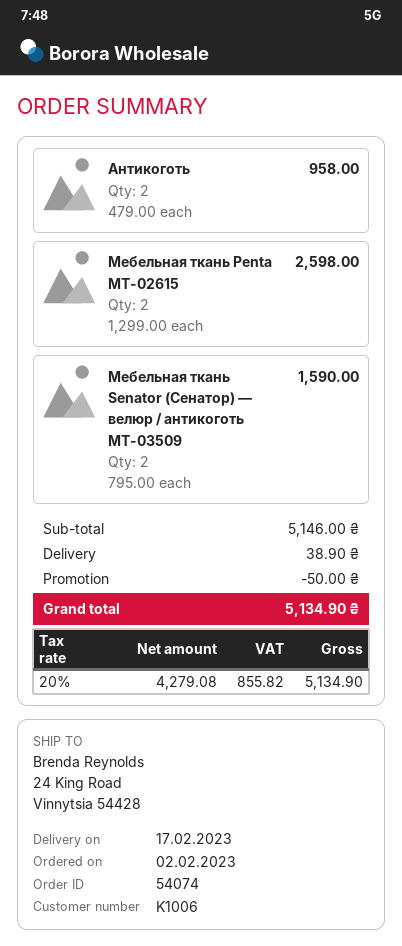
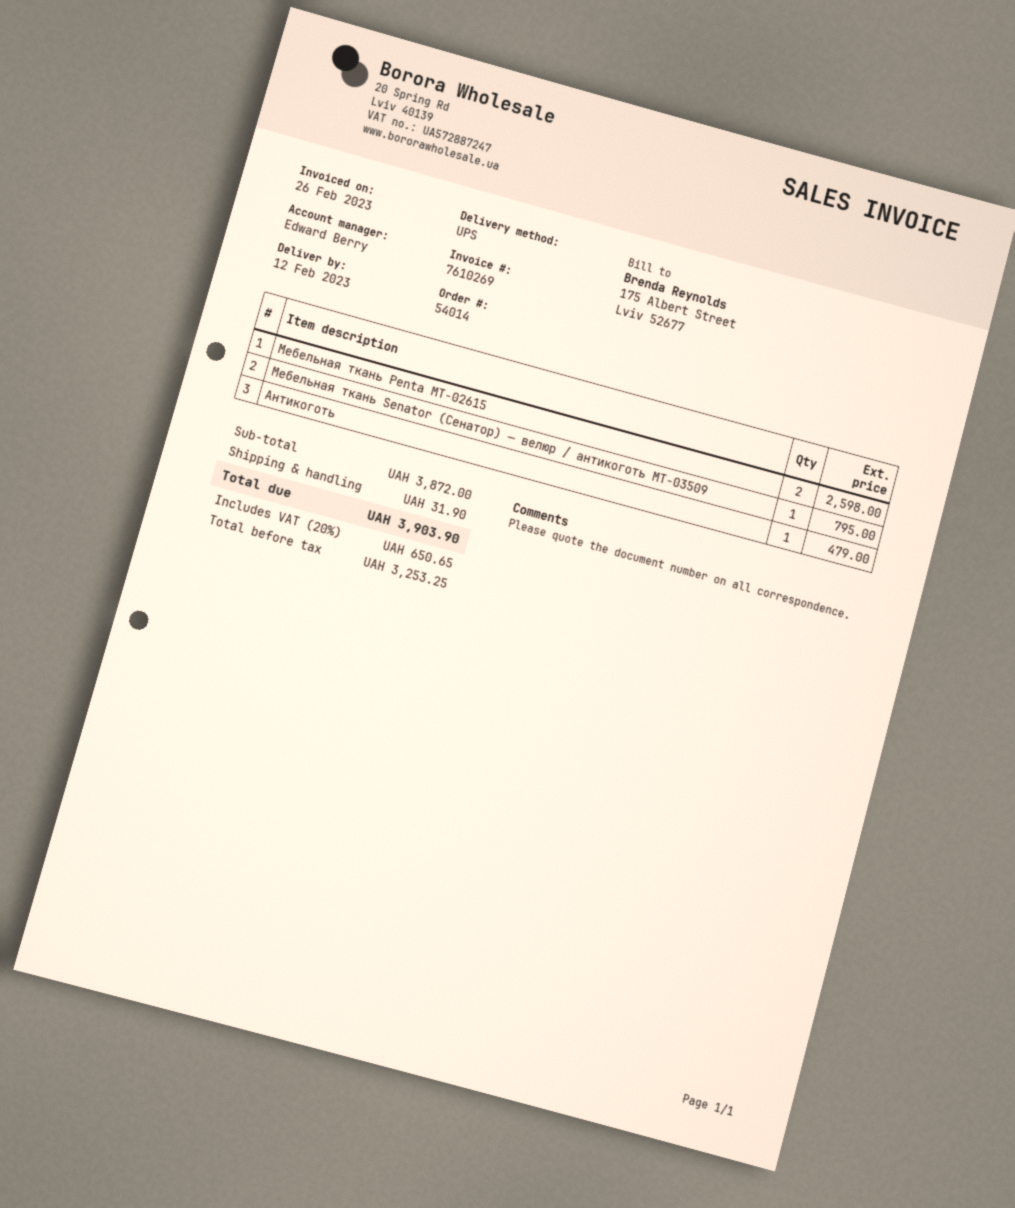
order number: 54074 -> 54014
delivery date: 2023-02-17 -> 2023-02-12
Антикоготь: 2 for 958.00 -> 1 for 479.00
Мебельная ткань Senator (Сенатор) — велюр / антикоготь MT-03509: 2 for 1590.00 -> 1 for 795.00
subtotal: 5146.00 -> 3872.00
discount: 50.00 -> none
shipping: 38.90 -> 31.90
net: 4279.08 -> 3253.25
tax: 20% = 855.82 -> 20% = 650.65
total: 5134.90 -> 3903.90

